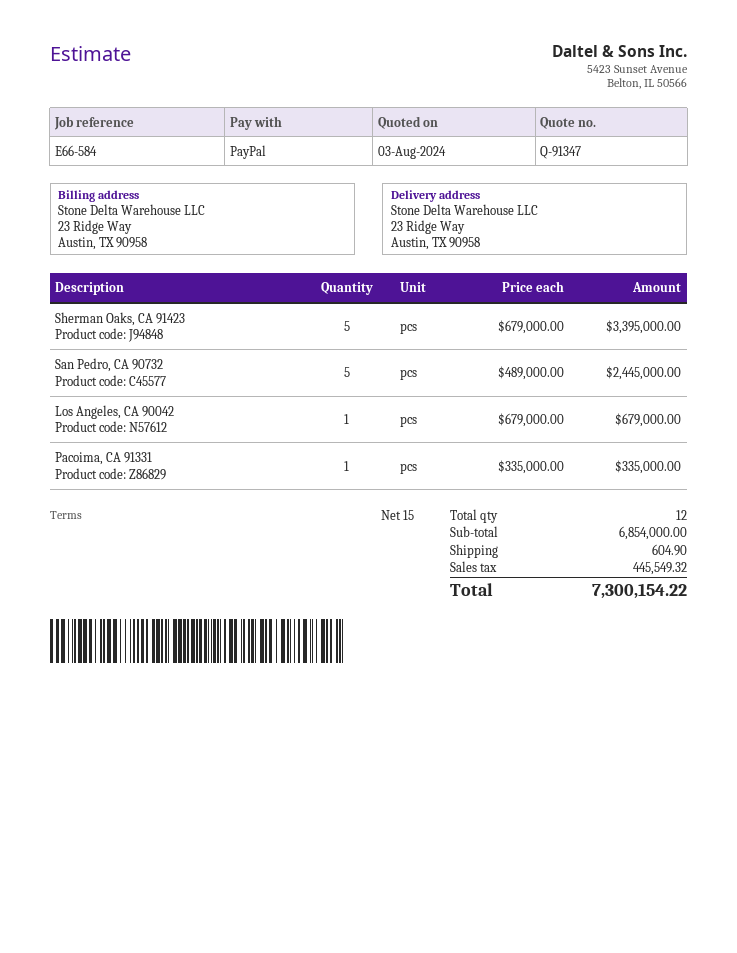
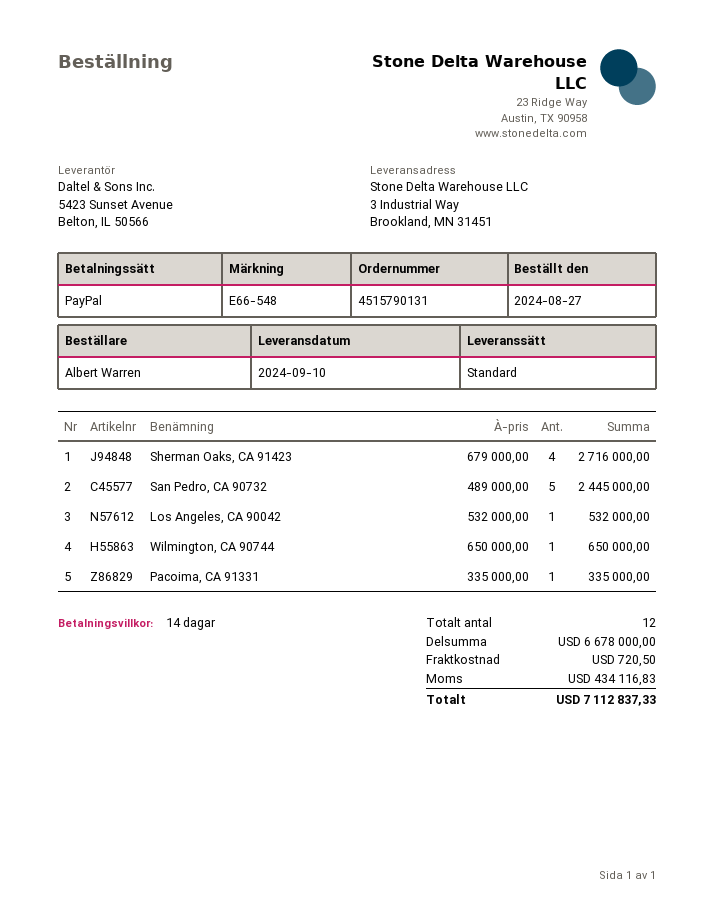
payment terms: 15 days -> 14 days
reference: E66-584 -> E66-548
ship to: 23 Ridge Way, Austin, TX 90958 -> 3 Industrial Way, Brookland, MN 31451
Sherman Oaks, CA 91423: 5 x 679000.00 = 3395000.00 -> 4 x 679000.00 = 2716000.00
Los Angeles, CA 90042: 1 x 679000.00 = 679000.00 -> 1 x 532000.00 = 532000.00
Wilmington, CA 90744: none -> 1 x 650000.00 = 650000.00
subtotal: 6854000.00 -> 6678000.00
shipping: 604.90 -> 720.50
tax: 445549.32 -> 434116.83
total: 7300154.22 -> 7112837.33

